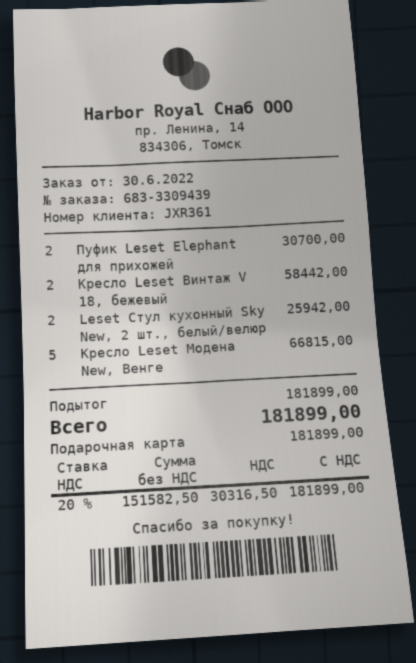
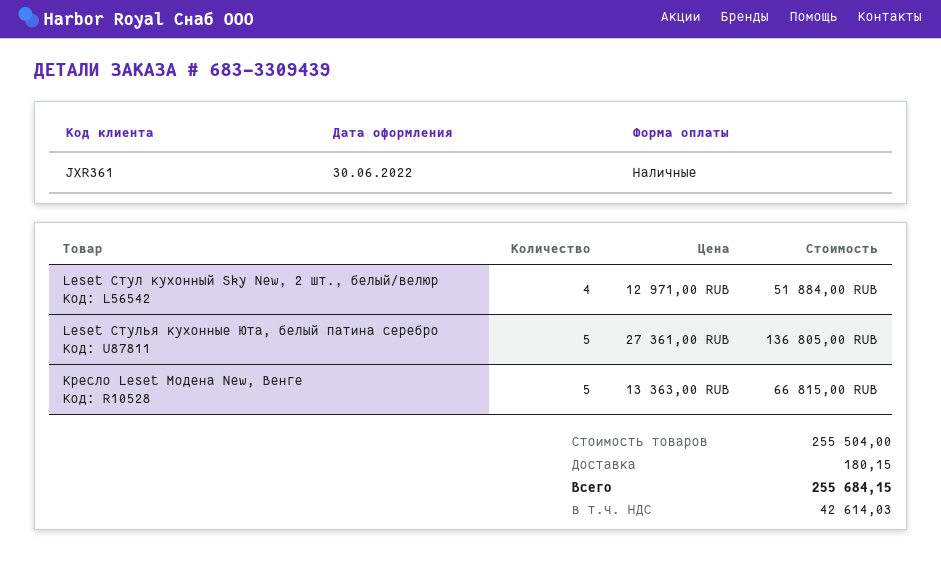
payment method: gift card -> cash
Пуфик Leset Elephant для прихожей: 2 for 30700.00 -> none
Кресло Leset Винтаж V 18, бежевый: 2 for 58442.00 -> none
Leset Стул кухонный Sky New, 2 шт., белый/велюр: 2 for 25942.00 -> 4 for 51884.00
Leset Стулья кухонные Юта, белый патина серебро: none -> 5 for 136805.00
subtotal: 181899.00 -> 255504.00
shipping: none -> 180.15
tax: 30316.50 -> 42614.03
total: 181899.00 -> 255684.15

